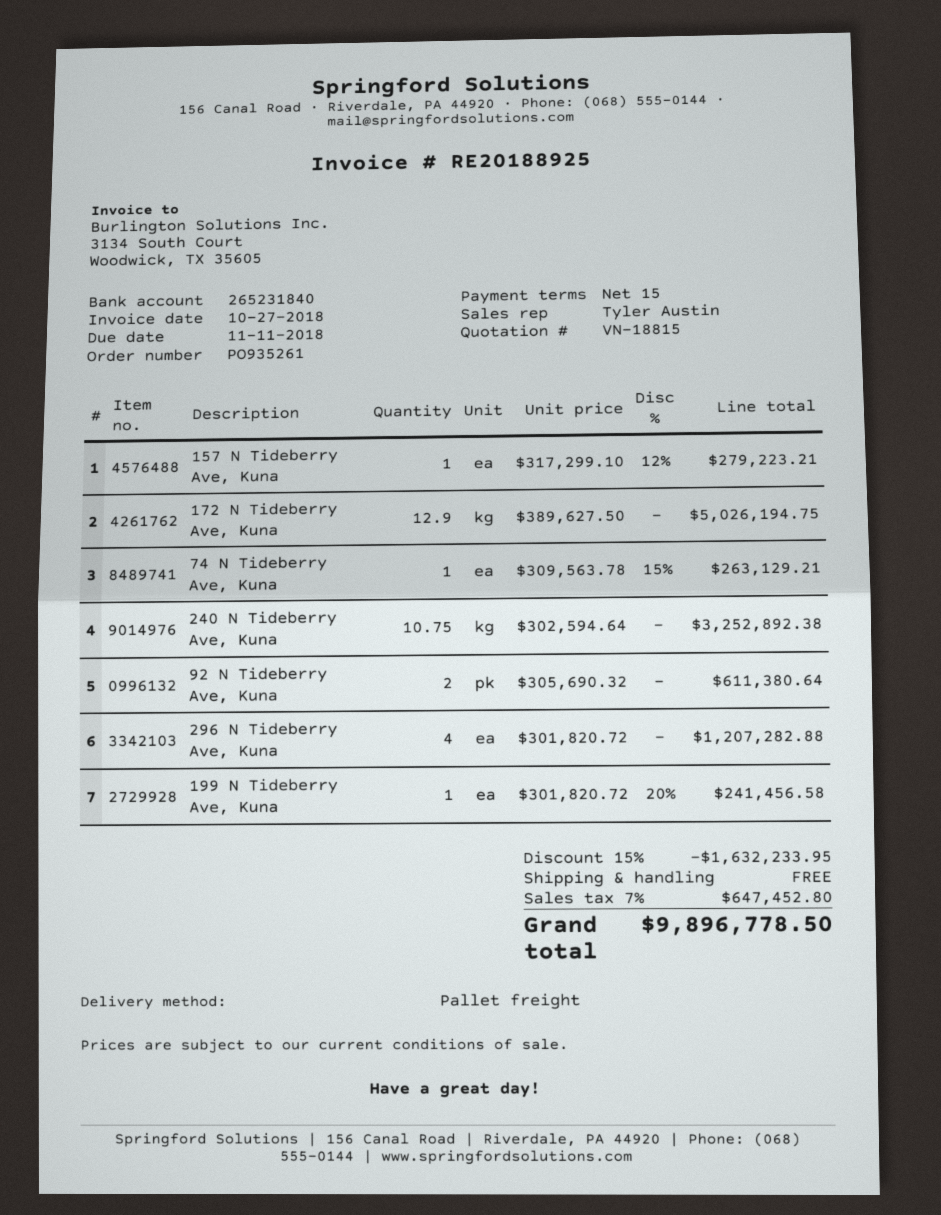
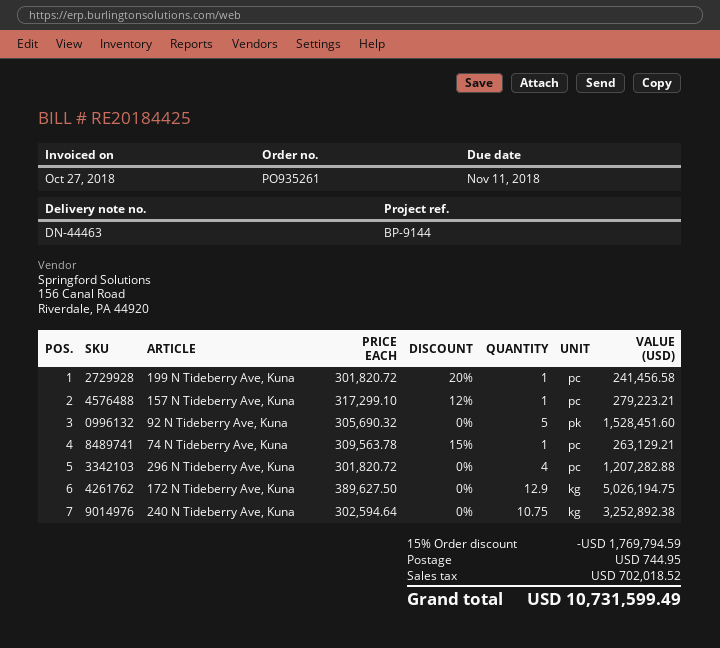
invoice number: RE20188925 -> RE20184425
92 N Tideberry Ave, Kuna: 2 x 305690.32 = 611380.64 -> 5 x 305690.32 = 1528451.60
discount: 15% = 1632233.95 -> 15% = 1769794.59
shipping: 0.00 -> 744.95
tax: 647452.80 -> 702018.52
total: 9896778.50 -> 10731599.49

